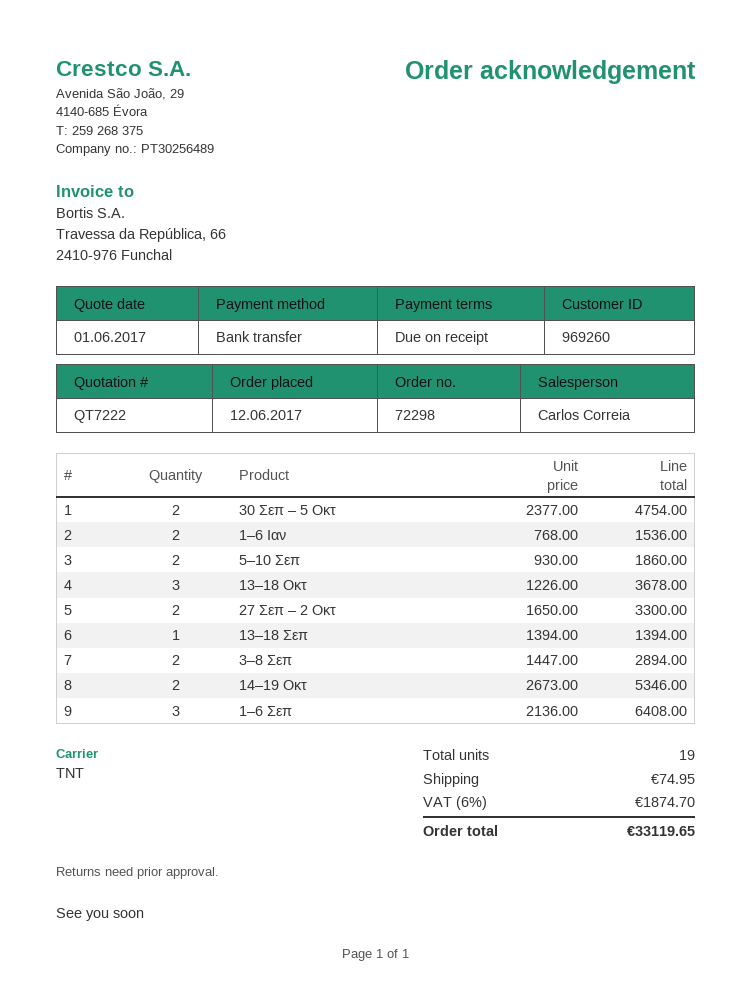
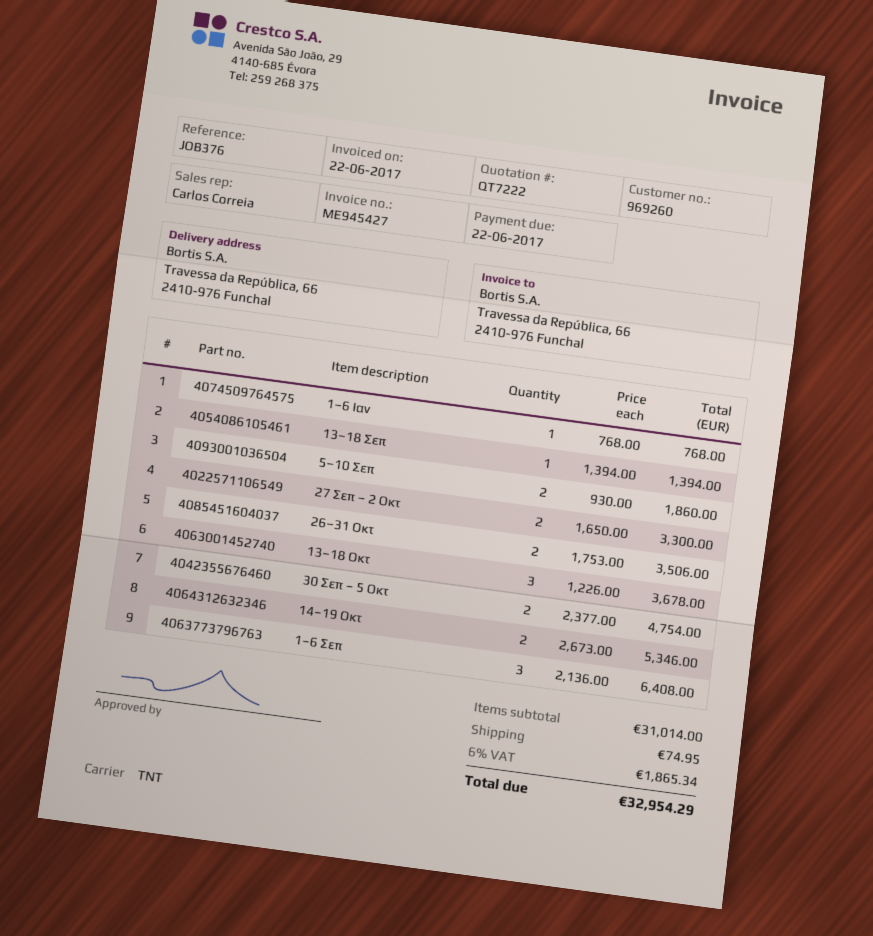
1–6 Ιαν: 2 x 768.00 = 1536.00 -> 1 x 768.00 = 768.00
3–8 Σεπ: 2 x 1447.00 = 2894.00 -> none
26–31 Οκτ: none -> 2 x 1753.00 = 3506.00
tax: 6% = 1874.70 -> 6% = 1865.34
total: 33119.65 -> 32954.29

